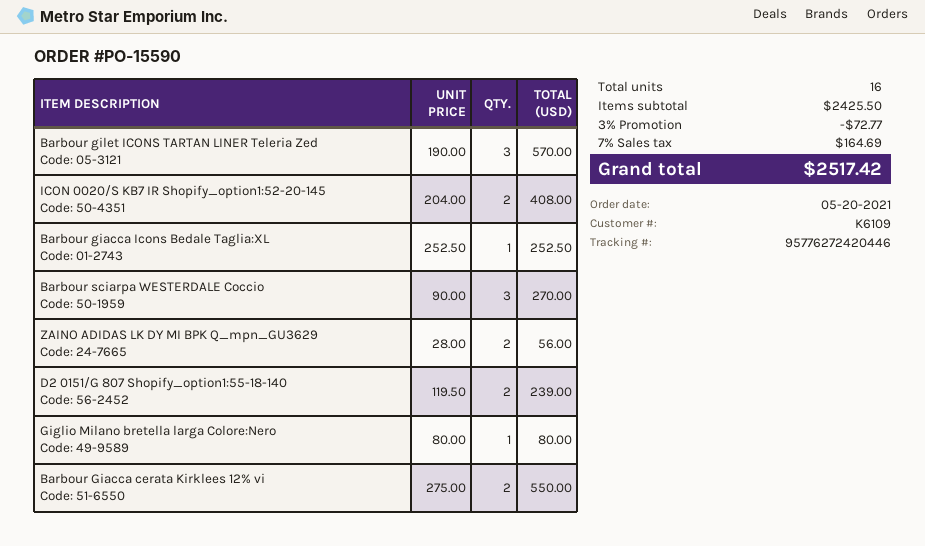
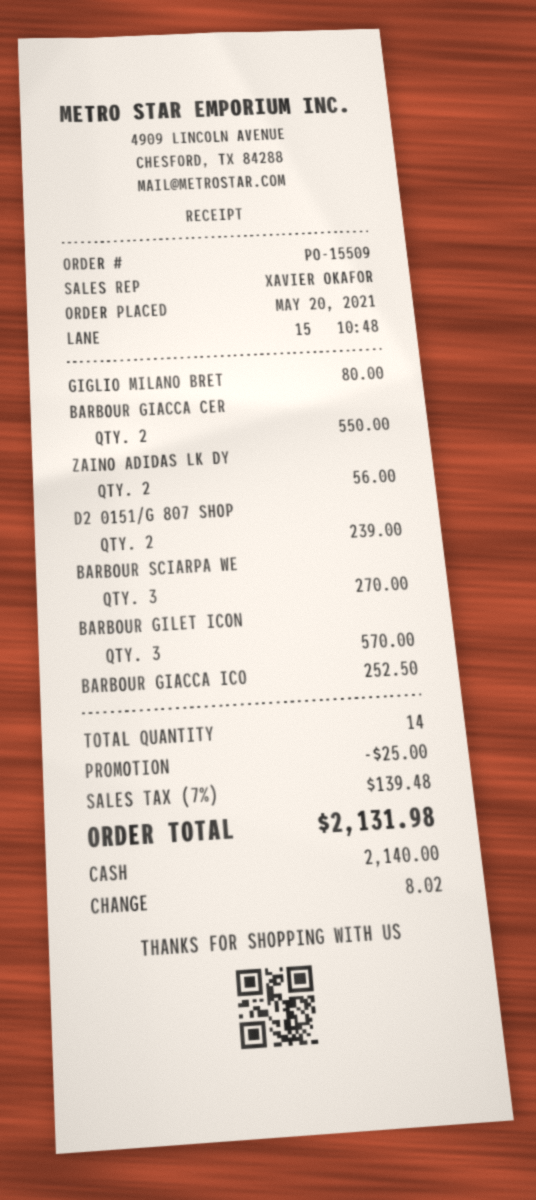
order number: PO-15590 -> PO-15509
ICON 0020/S KB7 IR Shopify_option1:52-20-145: 2 for 408.00 -> none
total quantity: 16 -> 14
discount: 72.77 -> 25.00
tax: 7% = 164.69 -> 7% = 139.48
total: 2517.42 -> 2131.98

